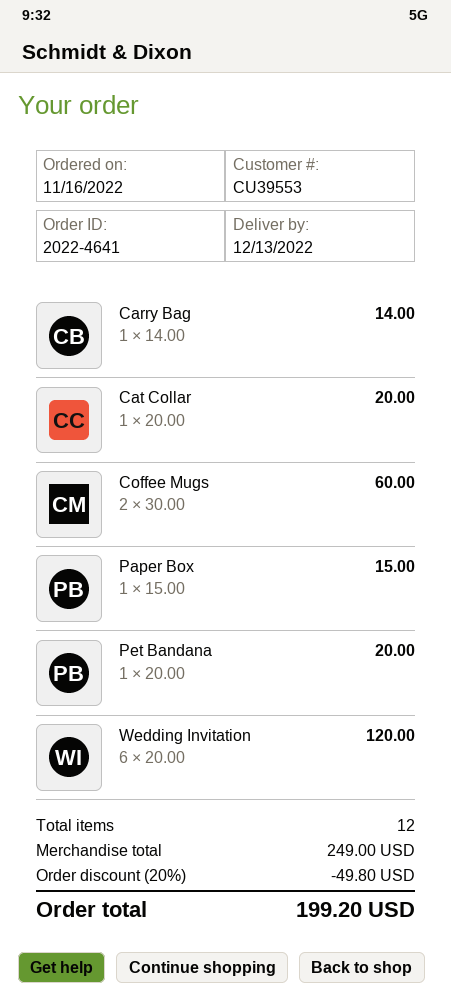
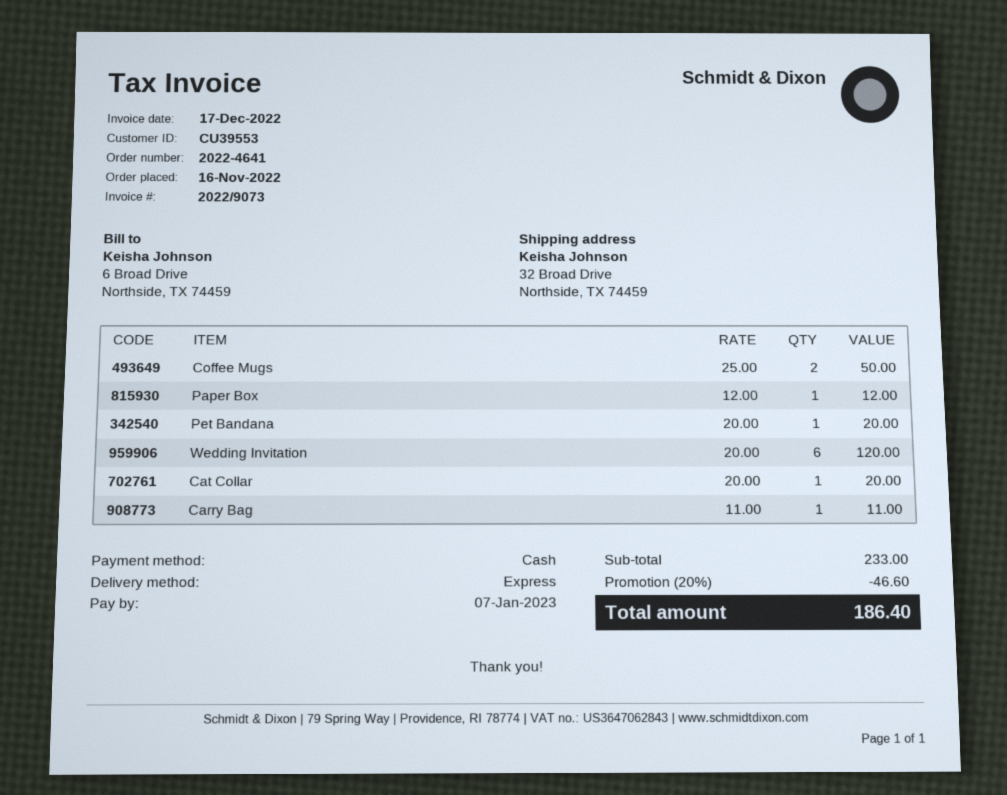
Carry Bag: 1 x 14.00 = 14.00 -> 1 x 11.00 = 11.00
Coffee Mugs: 2 x 30.00 = 60.00 -> 2 x 25.00 = 50.00
Paper Box: 1 x 15.00 = 15.00 -> 1 x 12.00 = 12.00
subtotal: 249.00 -> 233.00
discount: 20% = 49.80 -> 20% = 46.60
total: 199.20 -> 186.40

